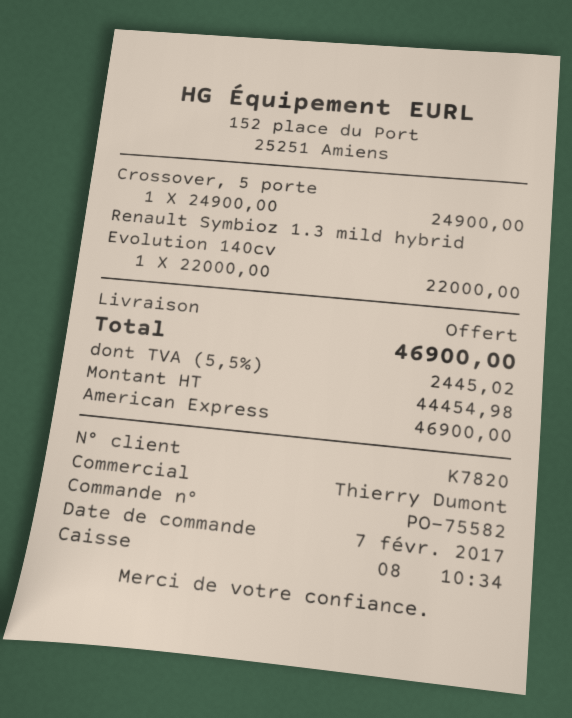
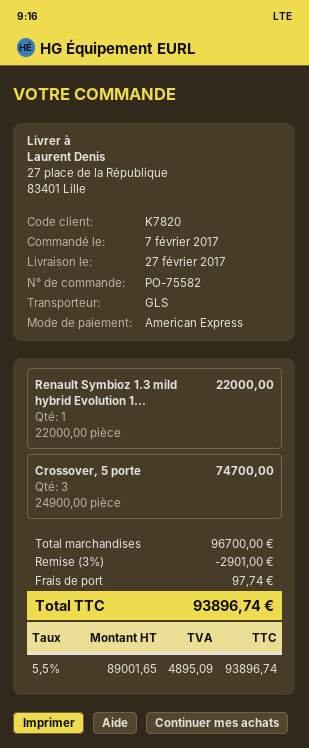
Crossover, 5 porte: 1 x 24900.00 = 24900.00 -> 3 x 24900.00 = 74700.00
discount: none -> 3% = 2901.00
shipping: 0.00 -> 97.74
net: 44454.98 -> 89001.65
tax: 5.5% = 2445.02 -> 5.5% = 4895.09
total: 46900.00 -> 93896.74

